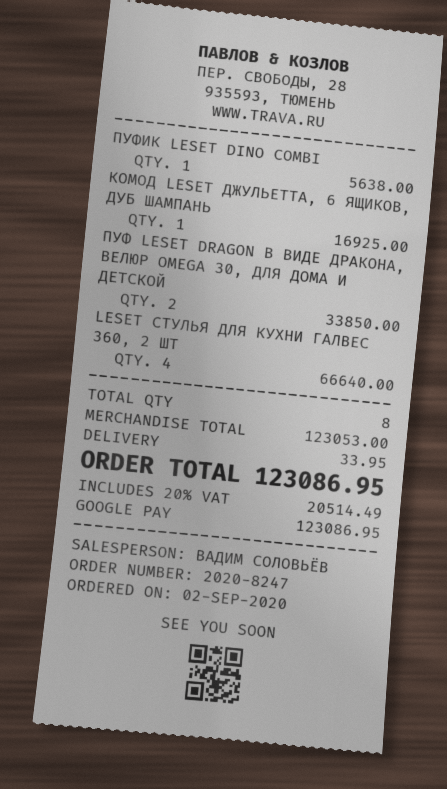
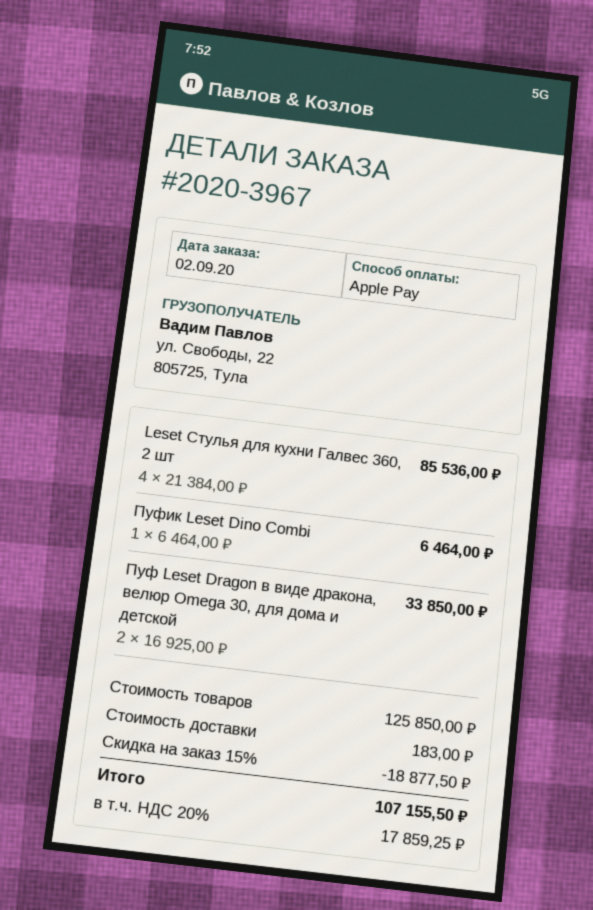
order number: 2020-8247 -> 2020-3967
payment method: Google Pay -> Apple Pay
ПУФИК LESET DINO COMBI: 1 for 5638.00 -> 1 for 6464.00
КОМОД LESET ДЖУЛЬЕТТА, 6 ЯЩИКОВ, ДУБ ШАМПАНЬ: 1 for 16925.00 -> none
LESET СТУЛЬЯ ДЛЯ КУХНИ ГАЛВЕС 360, 2 ШТ: 4 for 66640.00 -> 4 for 85536.00
subtotal: 123053.00 -> 125850.00
discount: none -> 15% = 18877.50
shipping: 33.95 -> 183.00
tax: 20% = 20514.49 -> 20% = 17859.25
total: 123086.95 -> 107155.50

